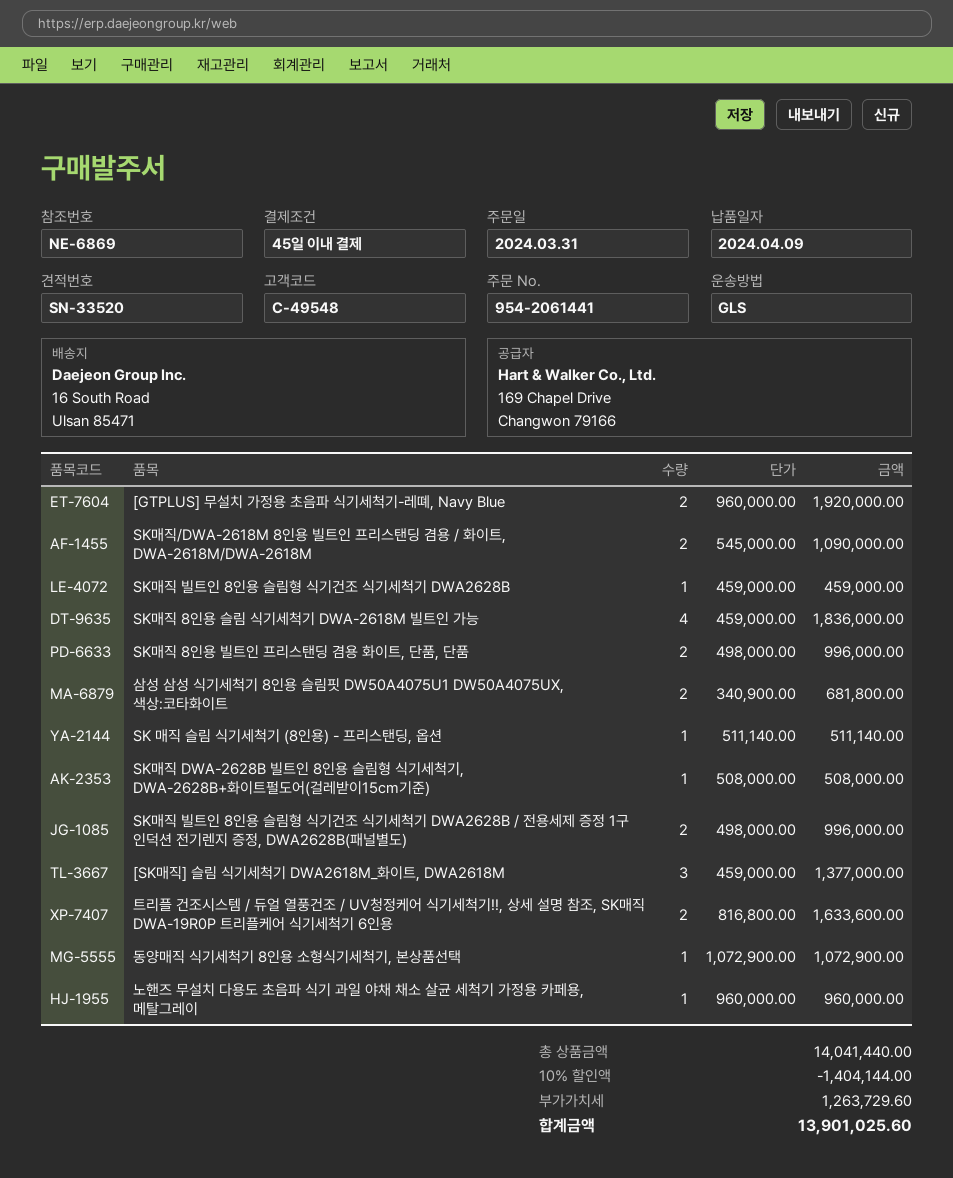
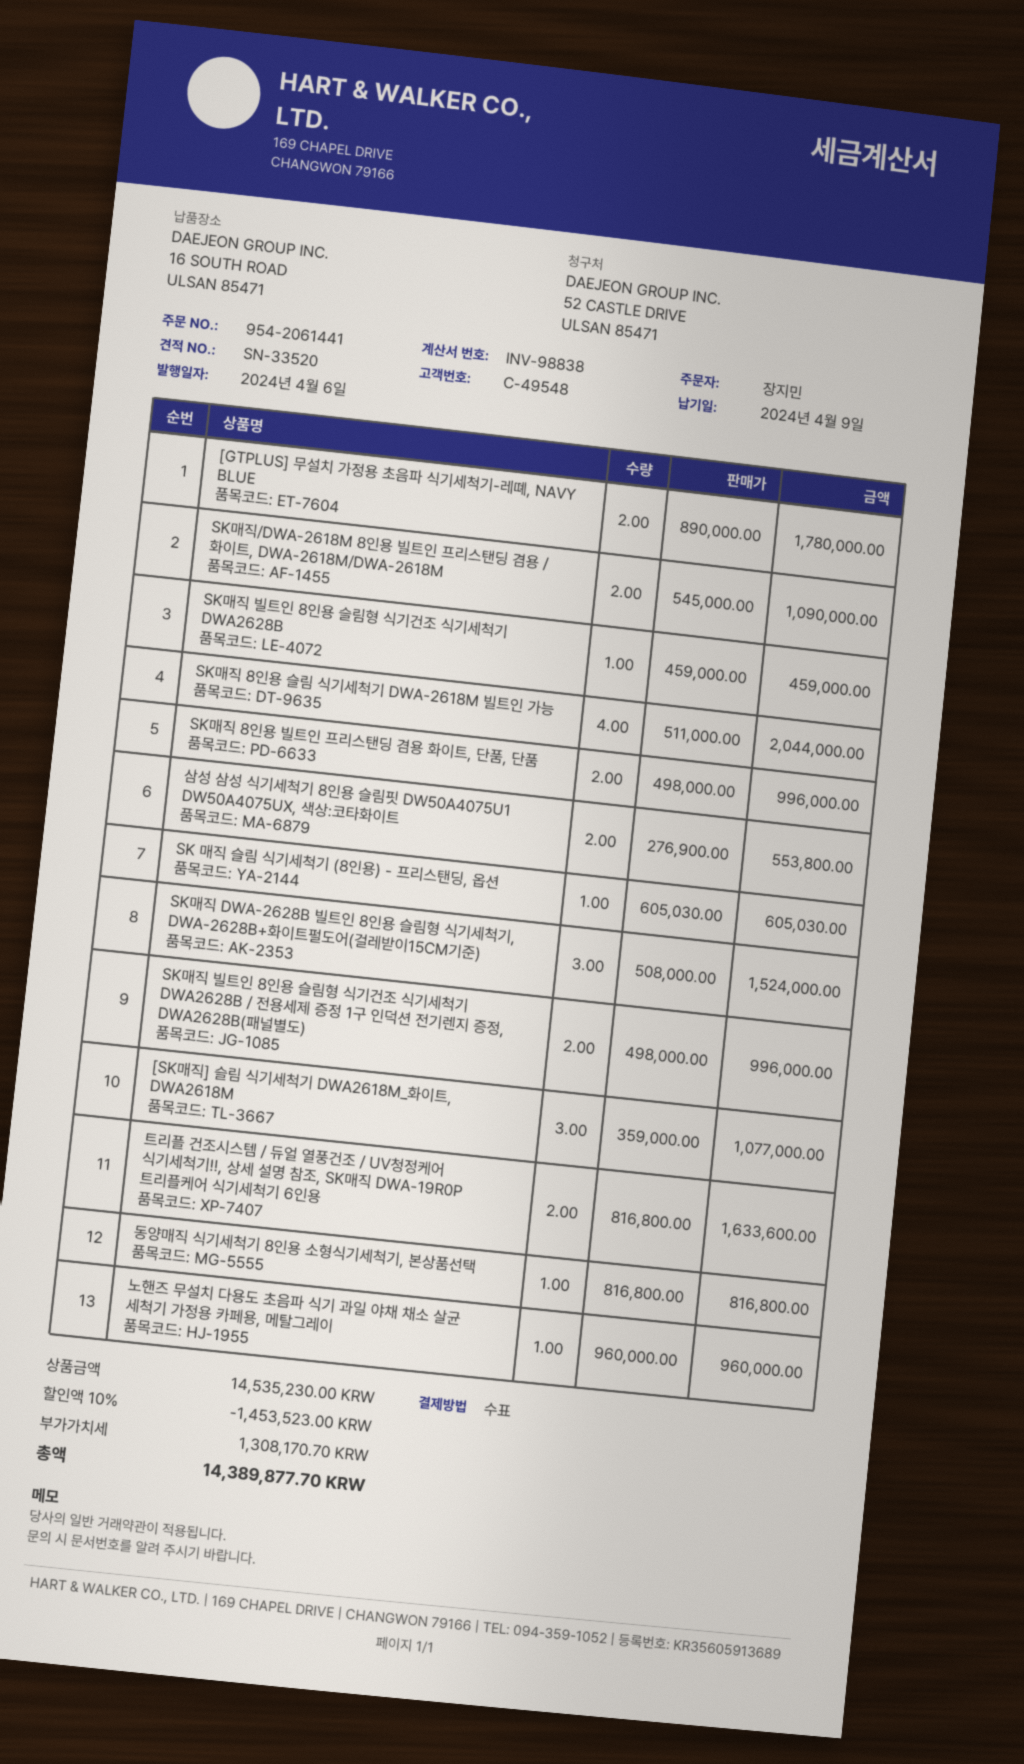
[GTPLUS] 무설치 가정용 초음파 식기세척기-레뗴, Navy Blue: 2 x 960000.00 = 1920000.00 -> 2 x 890000.00 = 1780000.00
SK매직 8인용 슬림 식기세척기 DWA-2618M 빌트인 가능: 4 x 459000.00 = 1836000.00 -> 4 x 511000.00 = 2044000.00
삼성 삼성 식기세척기 8인용 슬림핏 DW50A4075U1 DW50A4075UX, 색상:코타화이트: 2 x 340900.00 = 681800.00 -> 2 x 276900.00 = 553800.00
SK 매직 슬림 식기세척기 (8인용) - 프리스탠딩, 옵션: 1 x 511140.00 = 511140.00 -> 1 x 605030.00 = 605030.00
SK매직 DWA-2628B 빌트인 8인용 슬림형 식기세척기, DWA-2628B+화이트펄도어(걸레받이15cm기준): 1 x 508000.00 = 508000.00 -> 3 x 508000.00 = 1524000.00
[SK매직] 슬림 식기세척기 DWA2618M_화이트, DWA2618M: 3 x 459000.00 = 1377000.00 -> 3 x 359000.00 = 1077000.00
동양매직 식기세척기 8인용 소형식기세척기, 본상품선택: 1 x 1072900.00 = 1072900.00 -> 1 x 816800.00 = 816800.00
subtotal: 14041440.00 -> 14535230.00
discount: 10% = 1404144.00 -> 10% = 1453523.00
tax: 1263729.60 -> 1308170.70
total: 13901025.60 -> 14389877.70

